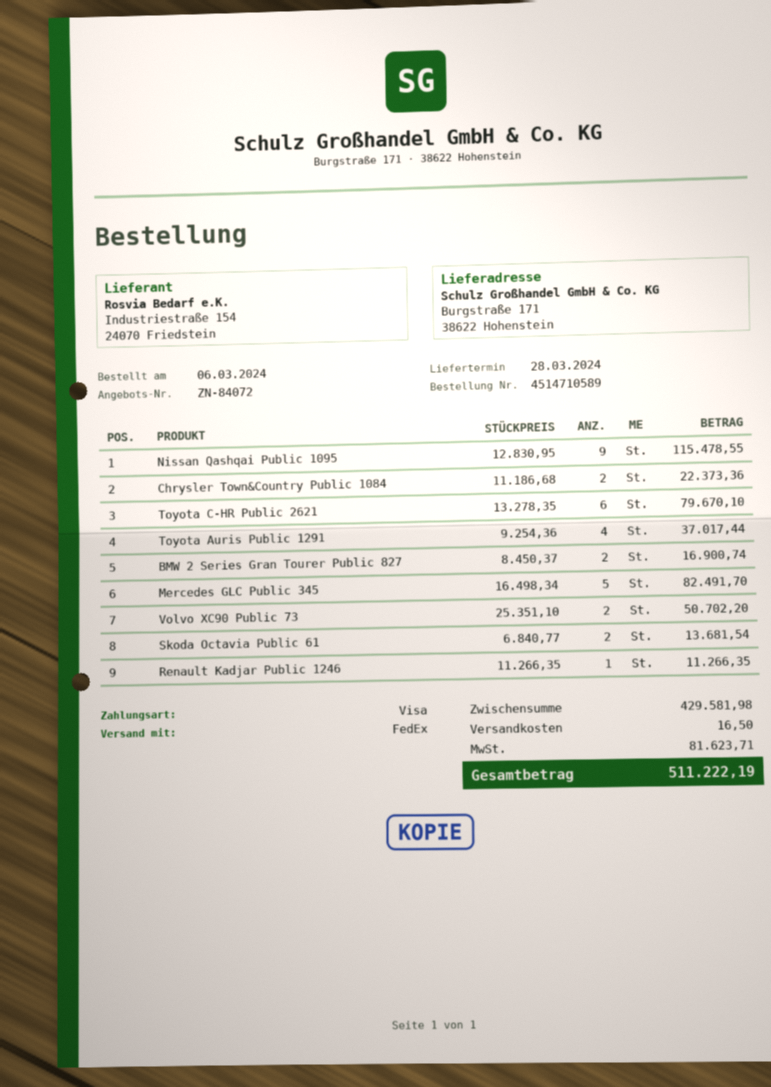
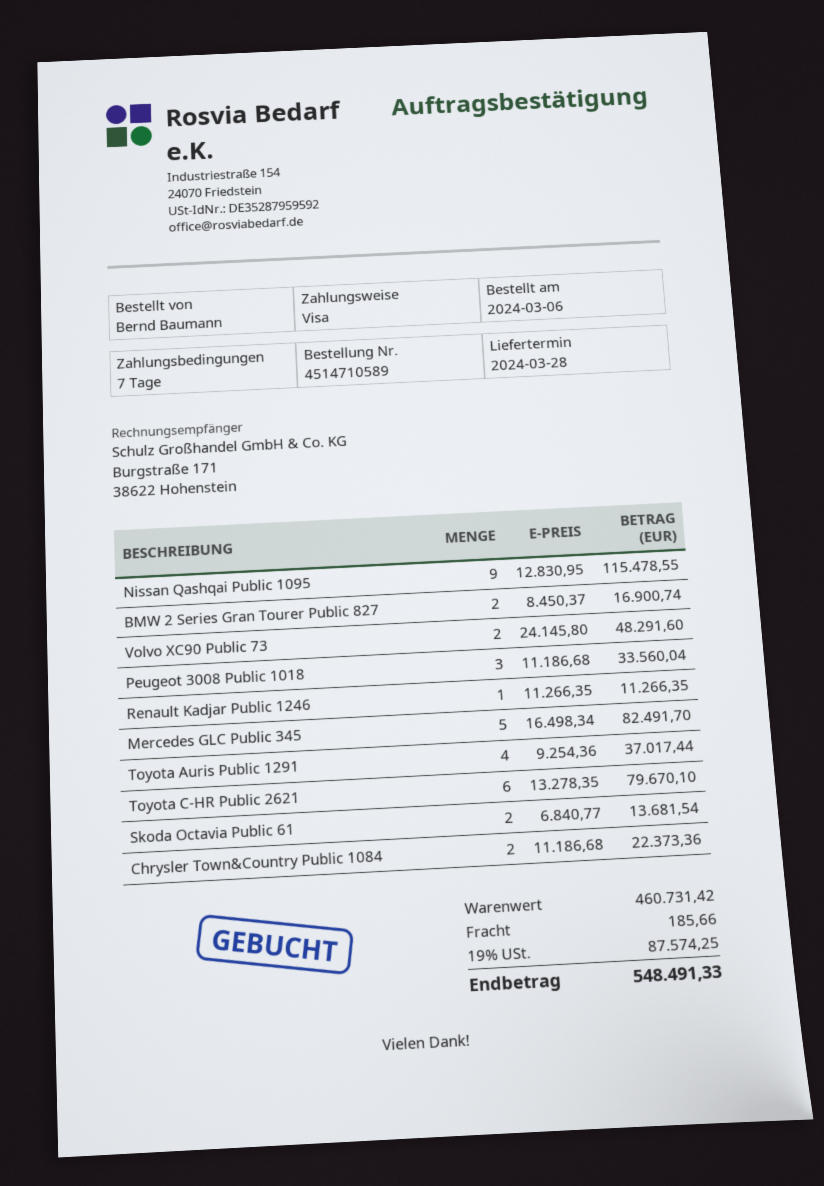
Volvo XC90 Public 73: 2 x 25351.10 = 50702.20 -> 2 x 24145.80 = 48291.60
Peugeot 3008 Public 1018: none -> 3 x 11186.68 = 33560.04
subtotal: 429581.98 -> 460731.42
shipping: 16.50 -> 185.66
tax: 81623.71 -> 87574.25
total: 511222.19 -> 548491.33

